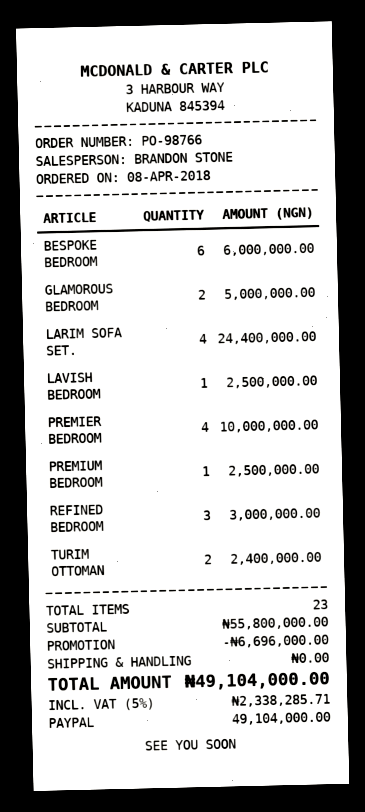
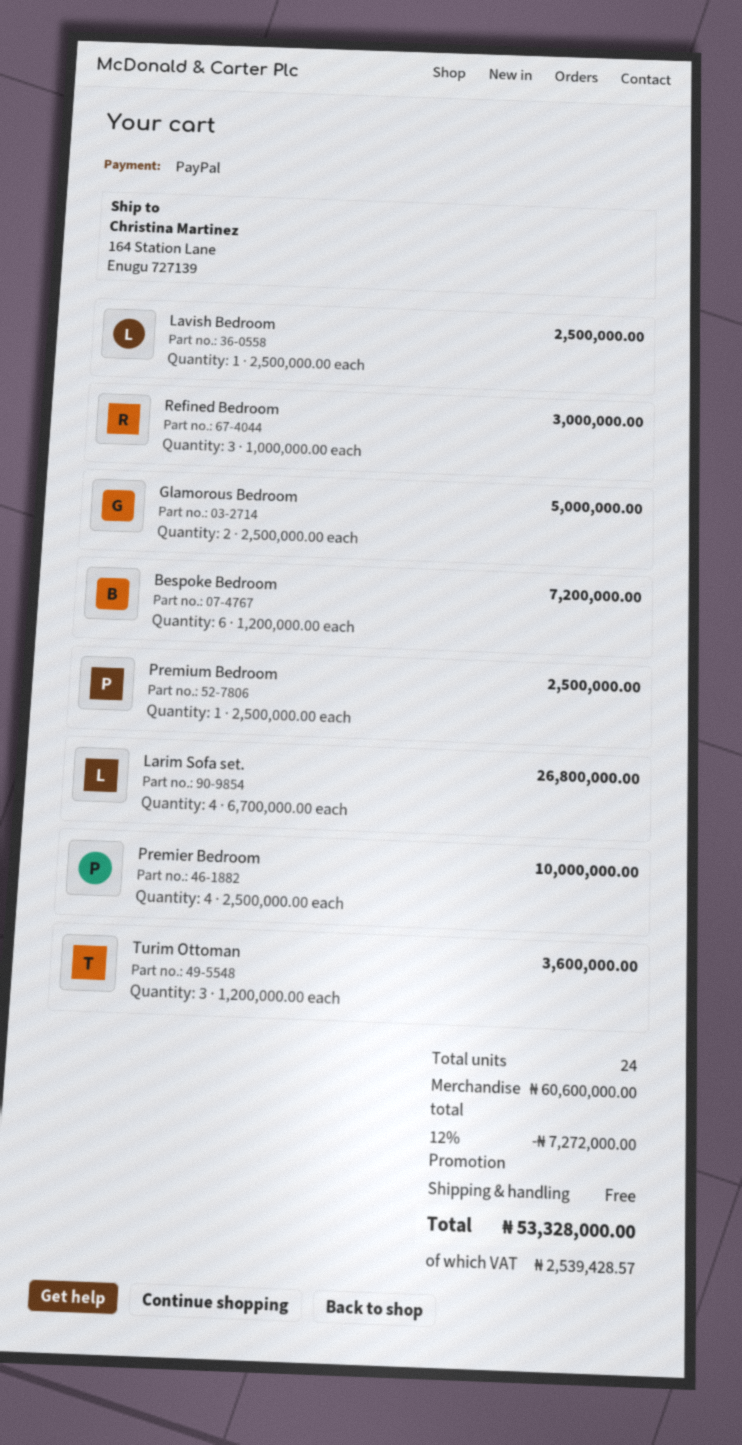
BESPOKE BEDROOM: 6 for 6000000.00 -> 6 for 7200000.00
LARIM SOFA SET.: 4 for 24400000.00 -> 4 for 26800000.00
TURIM OTTOMAN: 2 for 2400000.00 -> 3 for 3600000.00
total quantity: 23 -> 24
subtotal: 55800000.00 -> 60600000.00
discount: 6696000.00 -> 7272000.00
tax: 2338285.71 -> 2539428.57
total: 49104000.00 -> 53328000.00

